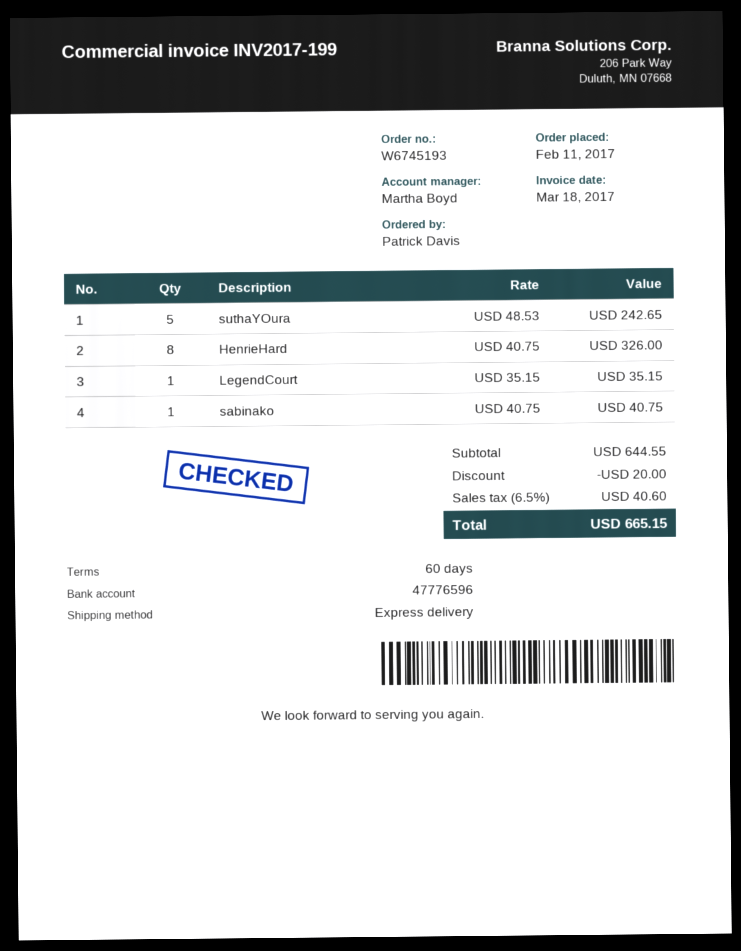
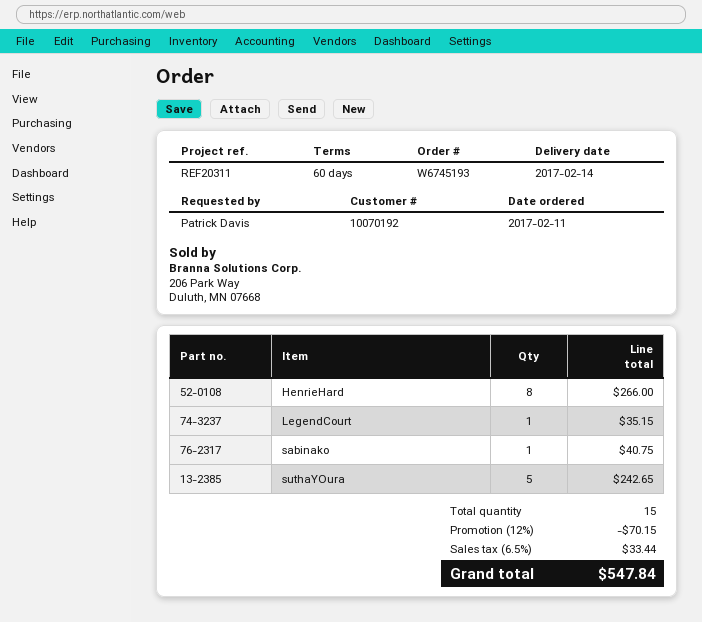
HenrieHard: 8 for 326.00 -> 8 for 266.00
discount: 20.00 -> 70.15
tax: 6.5% = 40.60 -> 6.5% = 33.44
total: 665.15 -> 547.84

